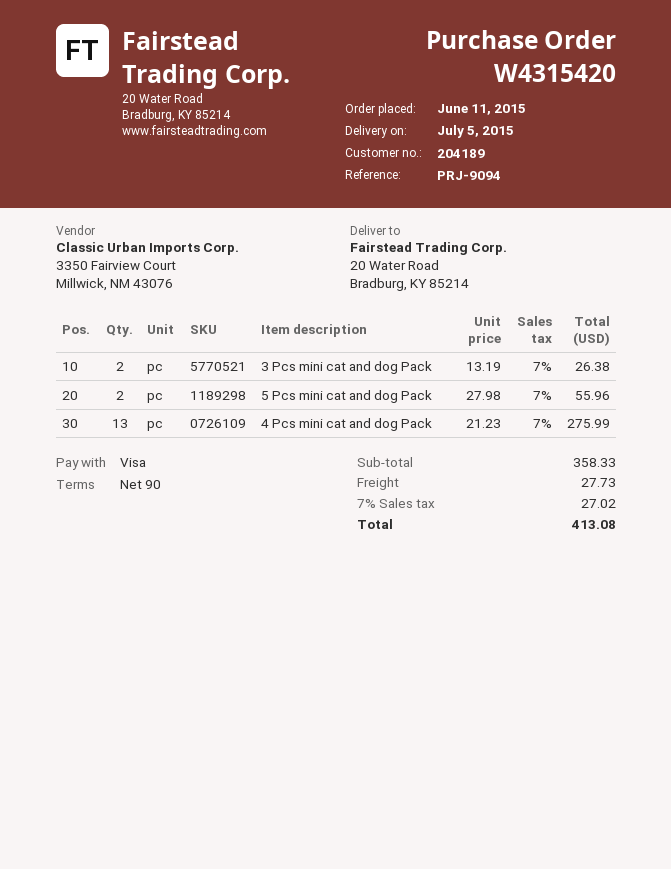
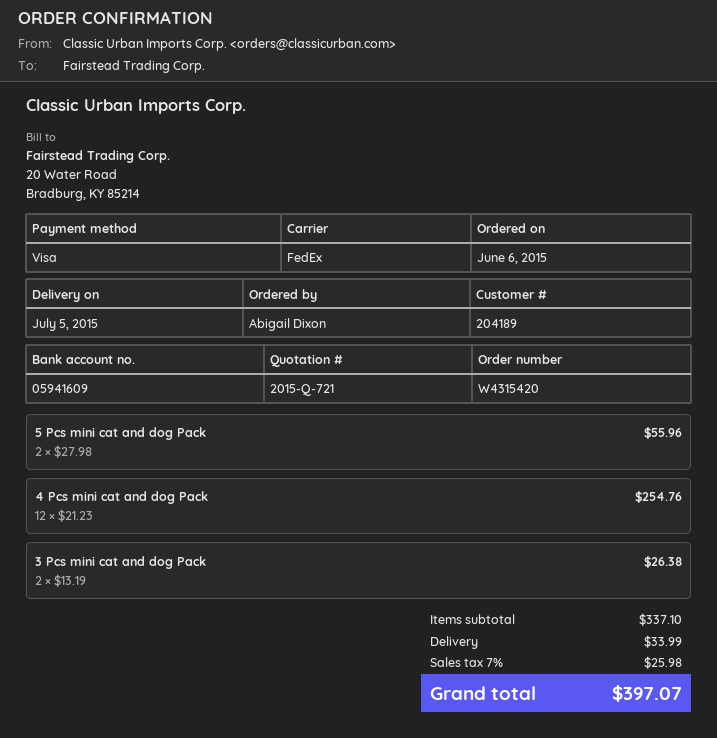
order date: 2015-06-11 -> 2015-06-06
4 Pcs mini cat and dog Pack: 13 x 21.23 = 275.99 -> 12 x 21.23 = 254.76
subtotal: 358.33 -> 337.10
shipping: 27.73 -> 33.99
tax: 7% = 27.02 -> 7% = 25.98
total: 413.08 -> 397.07

